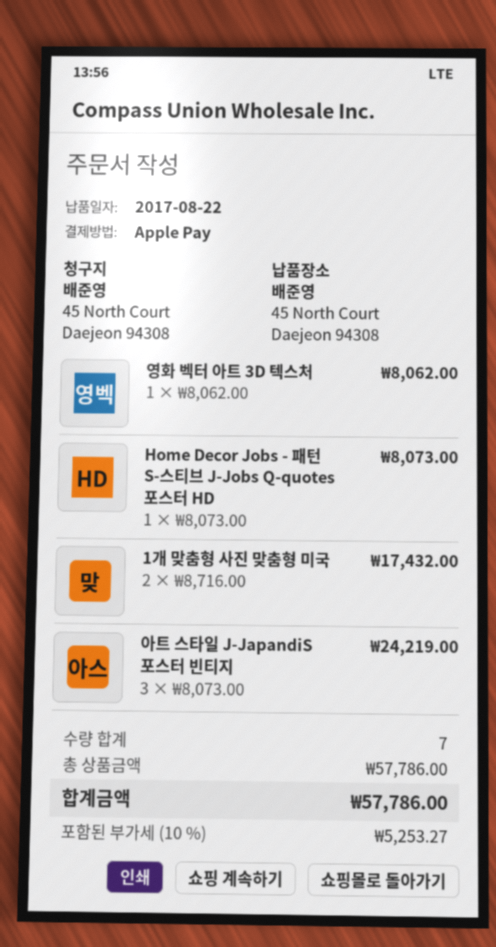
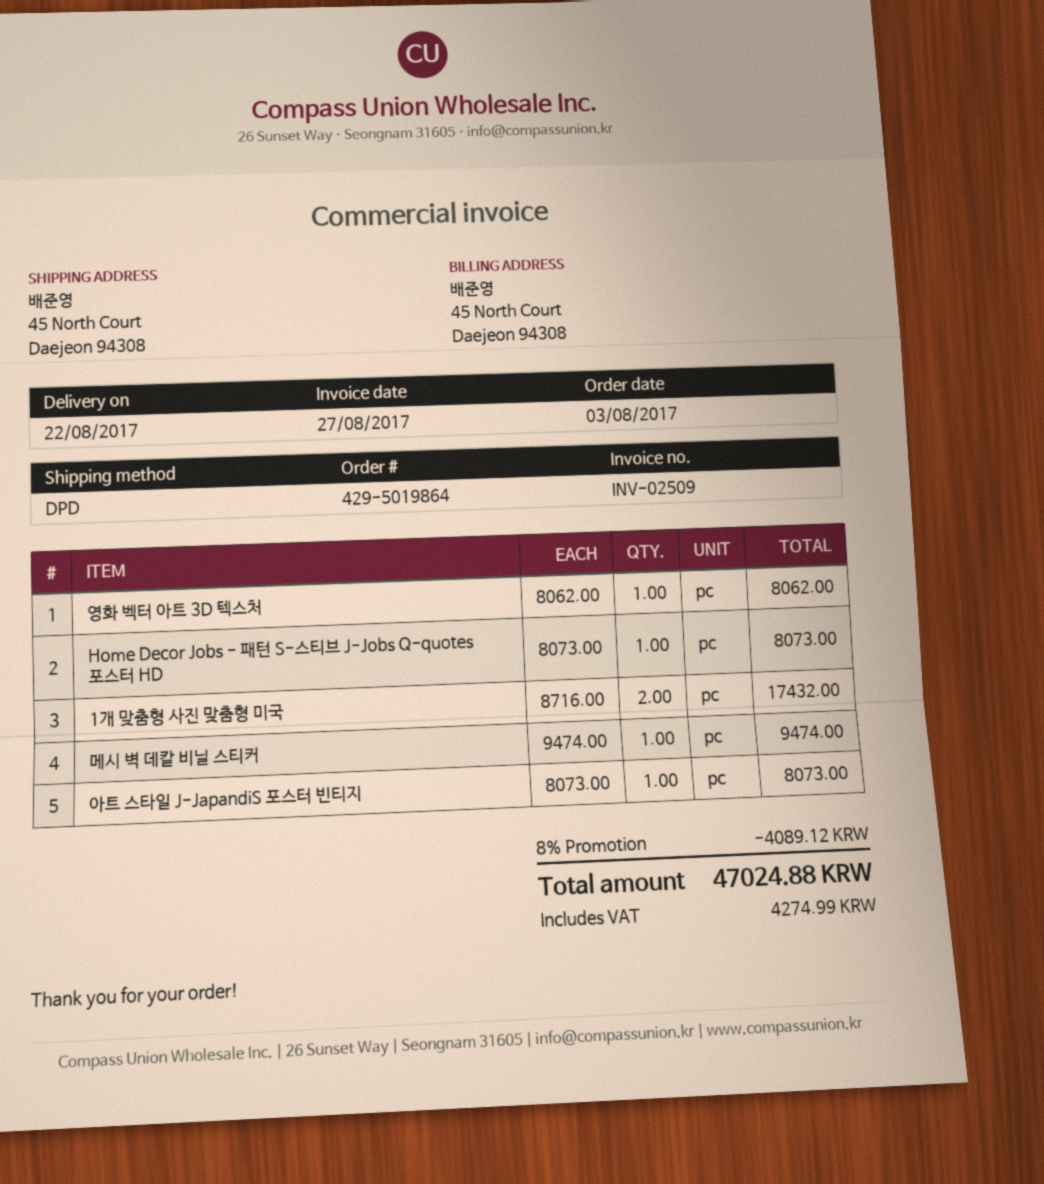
아트 스타일 J-JapandiS 포스터 빈티지: 3 x 8073.00 = 24219.00 -> 1 x 8073.00 = 8073.00
메시 벽 데칼 비닐 스티커: none -> 1 x 9474.00 = 9474.00
discount: none -> 8% = 4089.12
tax: 5253.27 -> 4274.99
total: 57786.00 -> 47024.88

